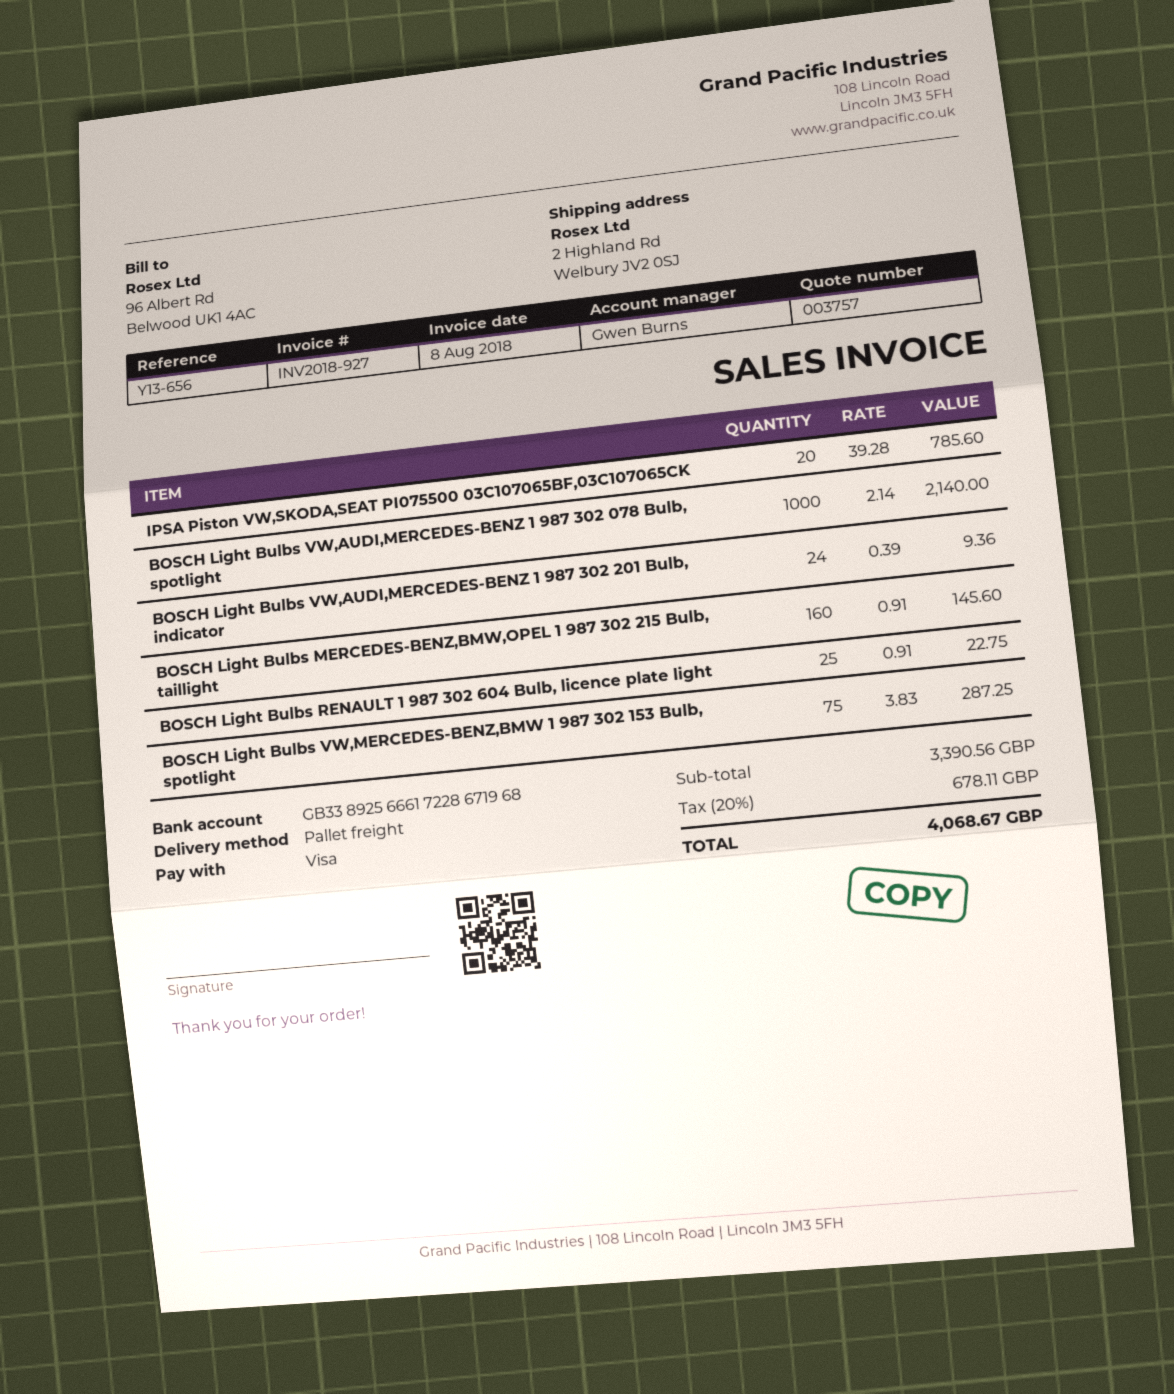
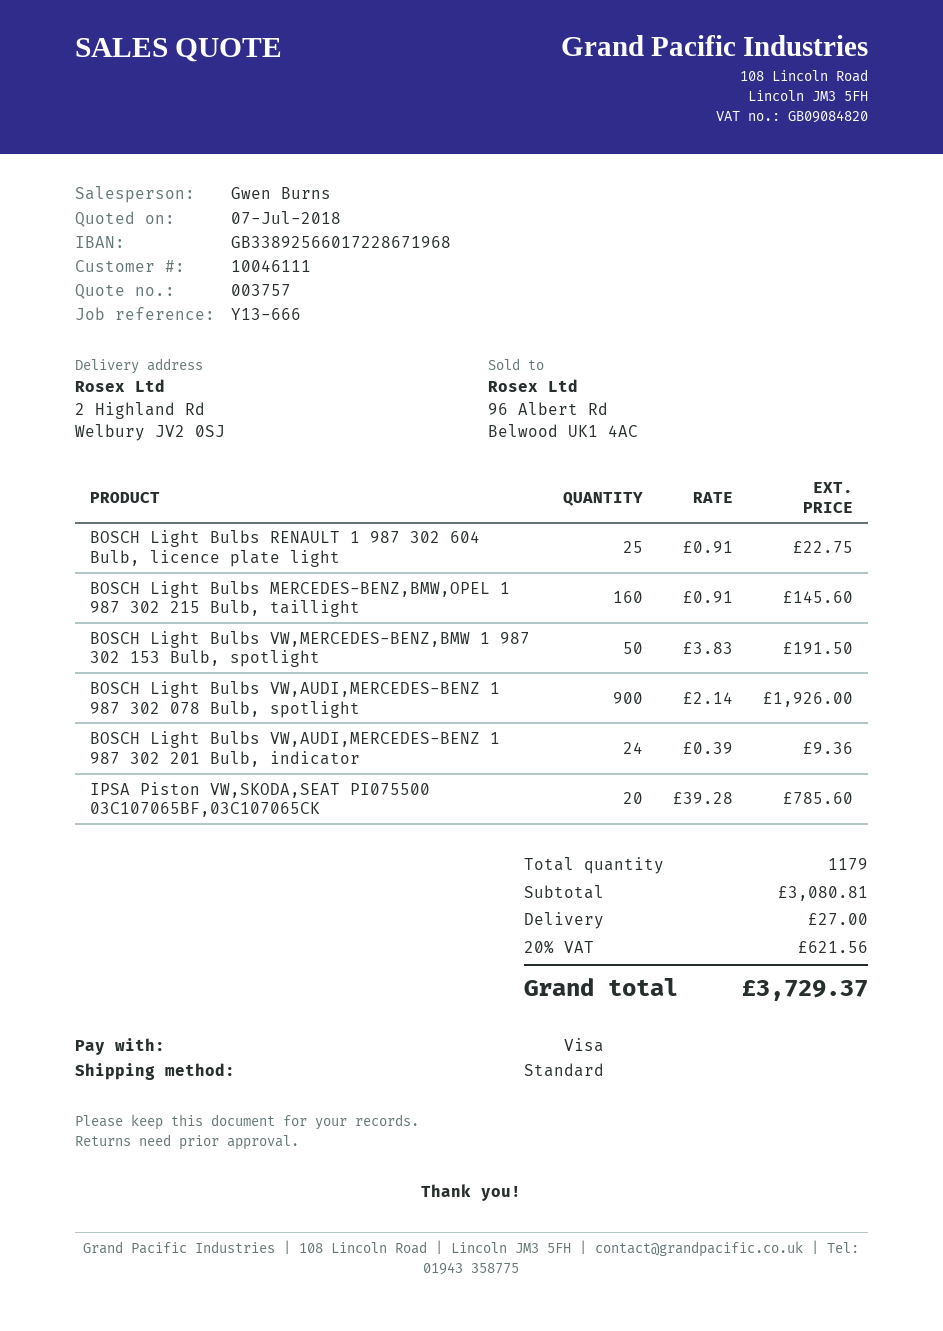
reference: Y13-656 -> Y13-666
bank account: GB33892566617228671968 -> GB33892566017228671968
shipping method: pallet freight -> standard
BOSCH Light Bulbs VW,AUDI,MERCEDES-BENZ 1 987 302 078 Bulb, spotlight: 1000 x 2.14 = 2140.00 -> 900 x 2.14 = 1926.00
BOSCH Light Bulbs VW,MERCEDES-BENZ,BMW 1 987 302 153 Bulb, spotlight: 75 x 3.83 = 287.25 -> 50 x 3.83 = 191.50
subtotal: 3390.56 -> 3080.81
shipping: none -> 27.00
tax: 20% = 678.11 -> 20% = 621.56
total: 4068.67 -> 3729.37

